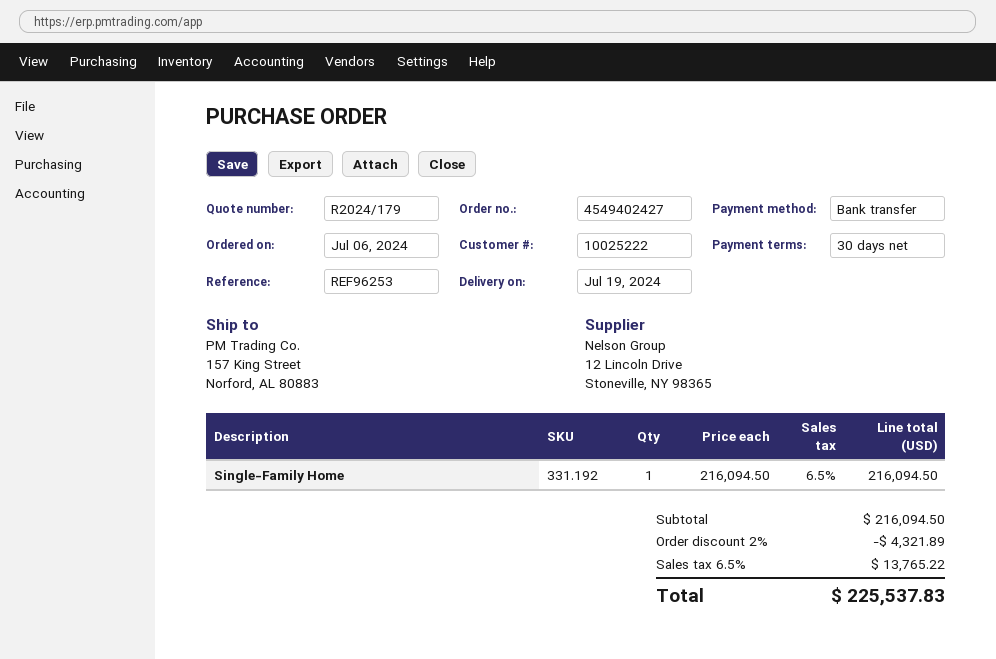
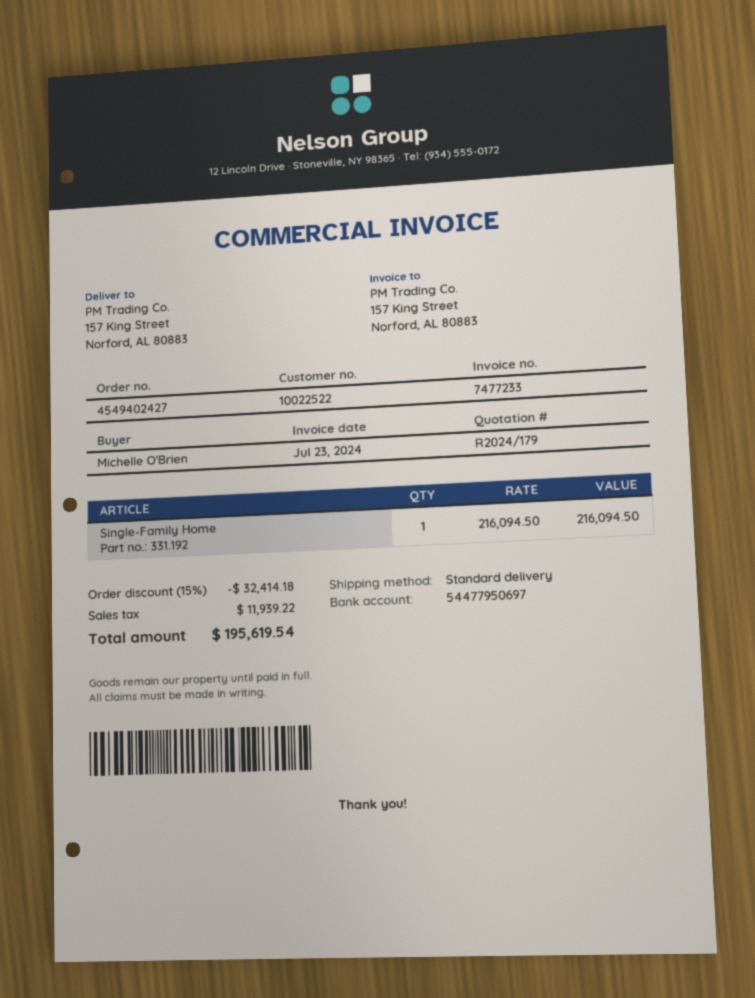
customer number: 10025222 -> 10022522
discount: 2% = 4321.89 -> 15% = 32414.18
tax: 13765.22 -> 11939.22
total: 225537.83 -> 195619.54

